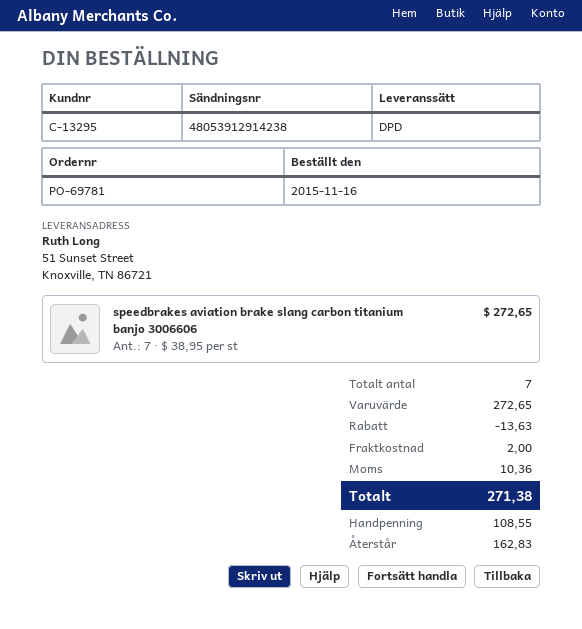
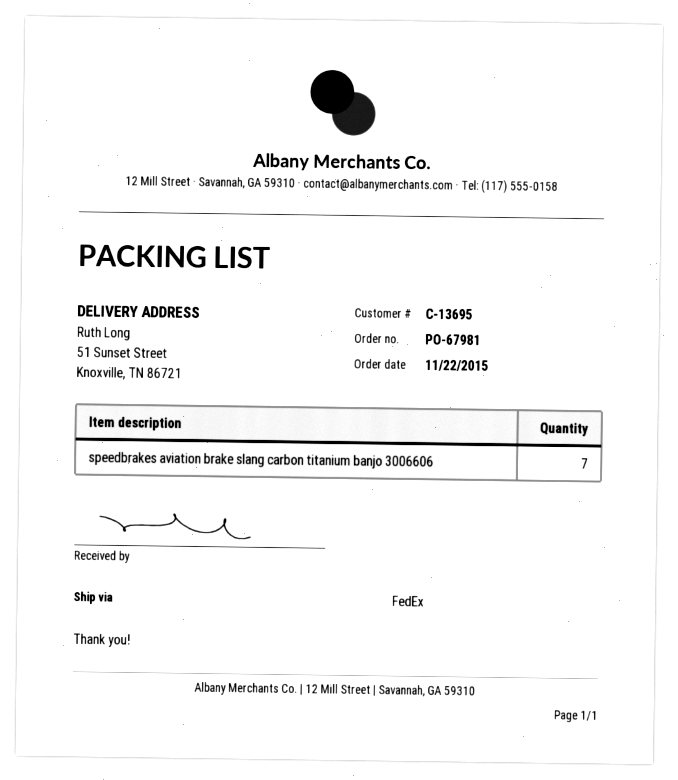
order number: PO-69781 -> PO-67981
order date: 2015-11-16 -> 2015-11-22
customer number: C-13295 -> C-13695
shipping method: DPD -> FedEx

